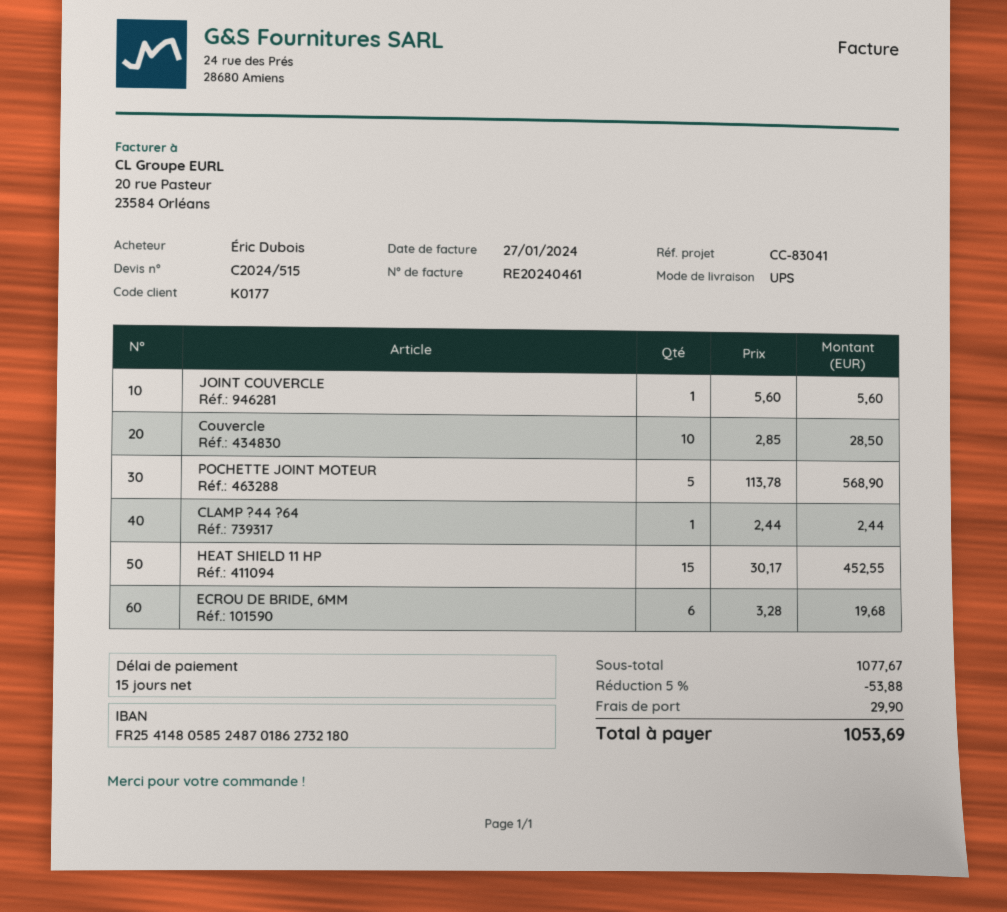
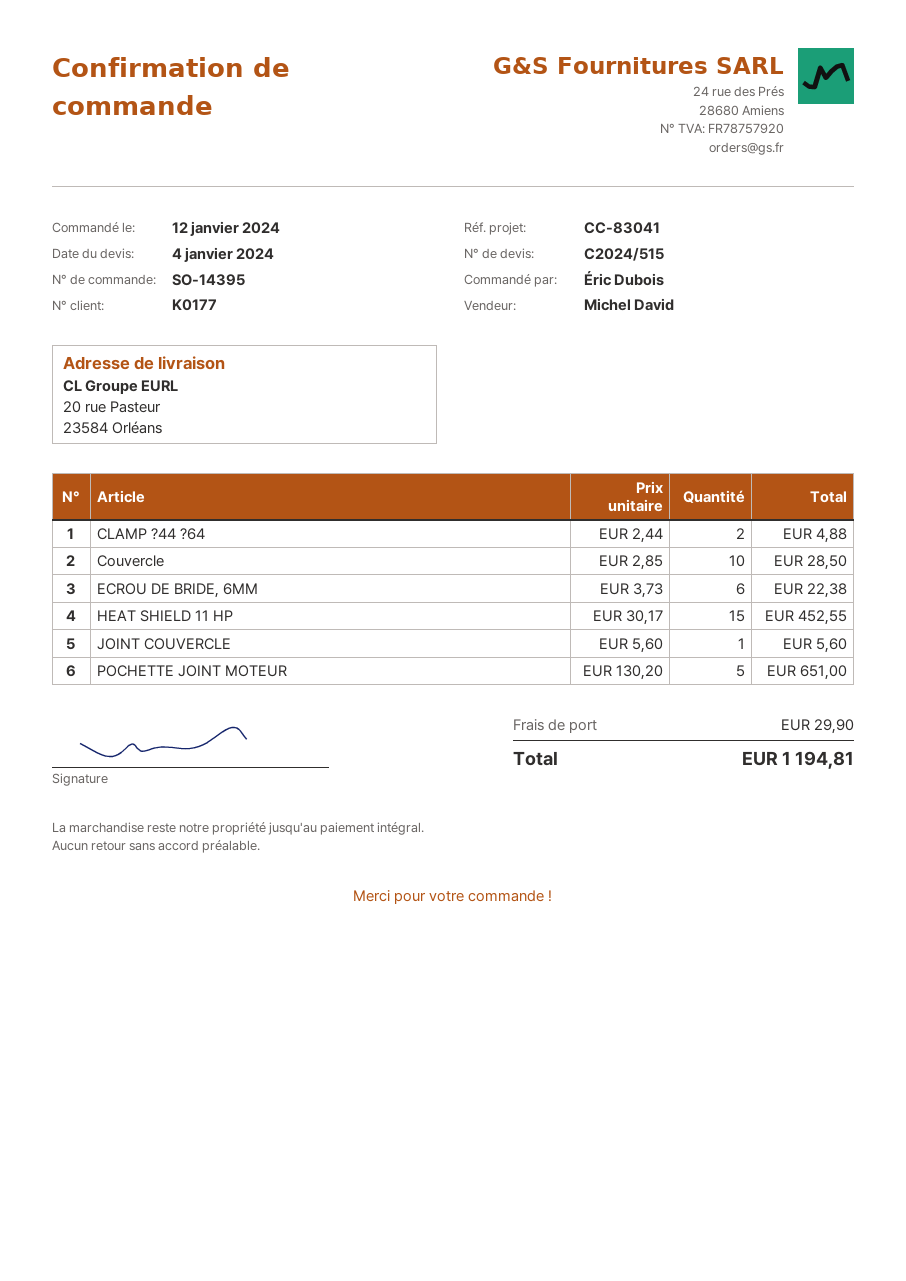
POCHETTE JOINT MOTEUR: 5 x 113.78 = 568.90 -> 5 x 130.20 = 651.00
CLAMP ?44 ?64: 1 x 2.44 = 2.44 -> 2 x 2.44 = 4.88
ECROU DE BRIDE, 6MM: 6 x 3.28 = 19.68 -> 6 x 3.73 = 22.38
discount: 5% = 53.88 -> none
total: 1053.69 -> 1194.81

